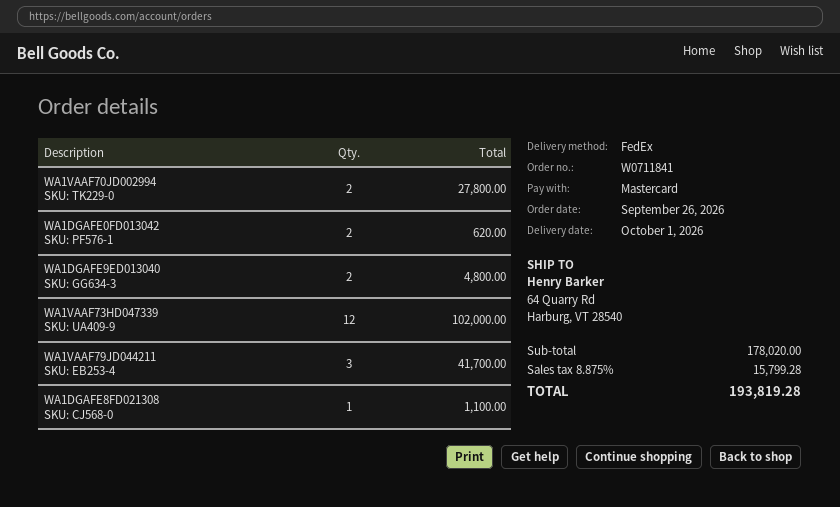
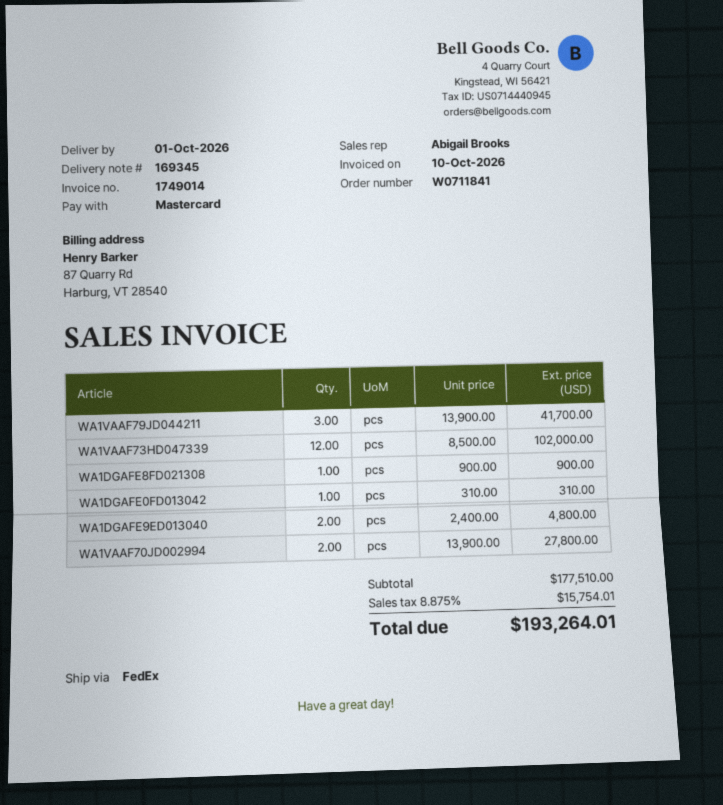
WA1DGAFE0FD013042: 2 for 620.00 -> 1 for 310.00
WA1DGAFE8FD021308: 1 for 1100.00 -> 1 for 900.00
subtotal: 178020.00 -> 177510.00
tax: 8.875% = 15799.28 -> 8.875% = 15754.01
total: 193819.28 -> 193264.01

